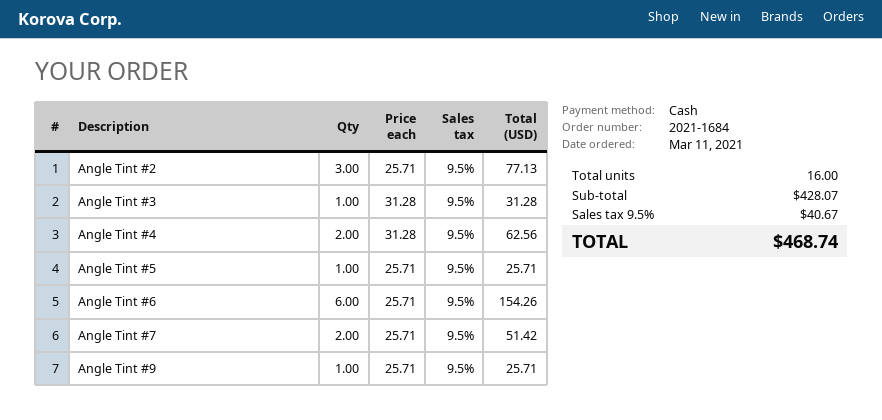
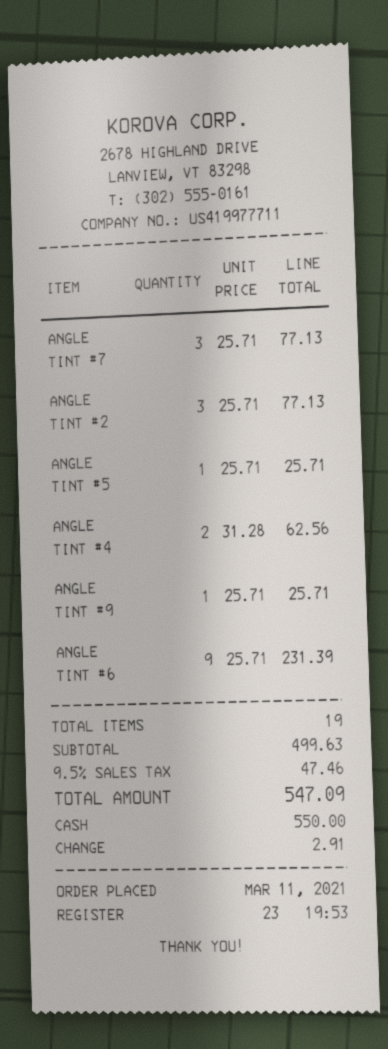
Angle Tint #3: 1 x 31.28 = 31.28 -> none
Angle Tint #6: 6 x 25.71 = 154.26 -> 9 x 25.71 = 231.39
Angle Tint #7: 2 x 25.71 = 51.42 -> 3 x 25.71 = 77.13
total quantity: 16 -> 19
subtotal: 428.07 -> 499.63
tax: 9.5% = 40.67 -> 9.5% = 47.46
total: 468.74 -> 547.09

